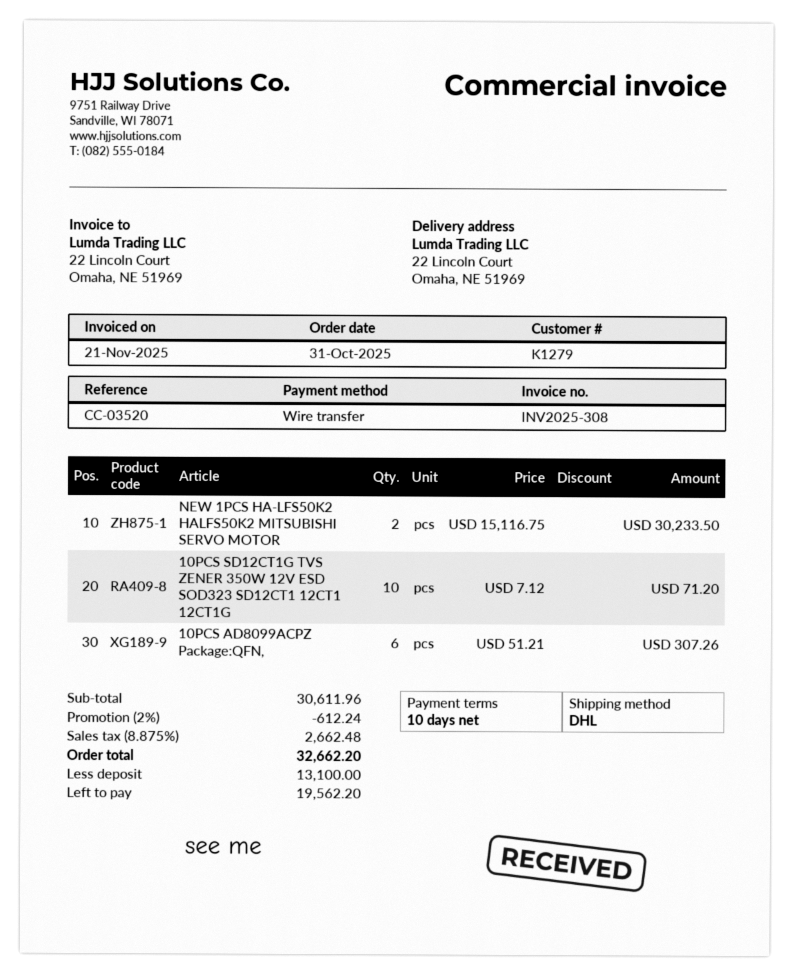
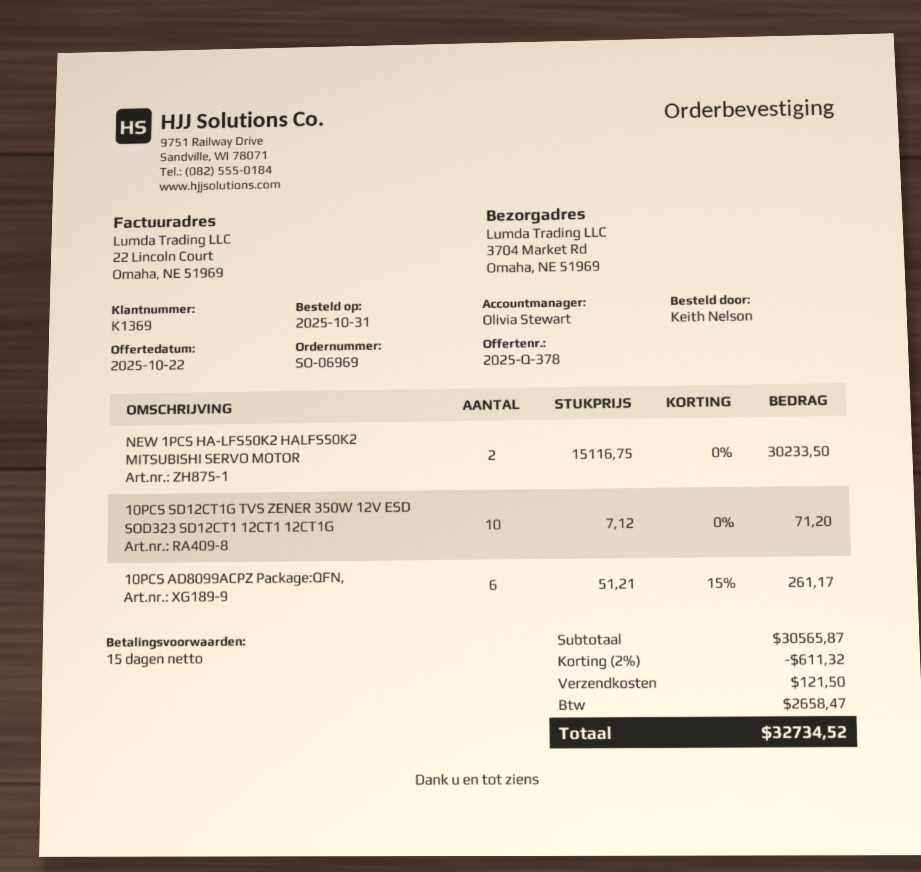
payment terms: 10 days -> 15 days
customer number: K1279 -> K1369
ship to: 22 Lincoln Court, Omaha, NE 51969 -> 3704 Market Rd, Omaha, NE 51969
10PCS AD8099ACPZ Package:QFN,: 6 x 51.21 = 307.26 -> 6 x 51.21 - 15% = 261.17
subtotal: 30611.96 -> 30565.87
discount: 2% = 612.24 -> 2% = 611.32
shipping: none -> 121.50
tax: 2662.48 -> 2658.47
total: 32662.20 -> 32734.52

